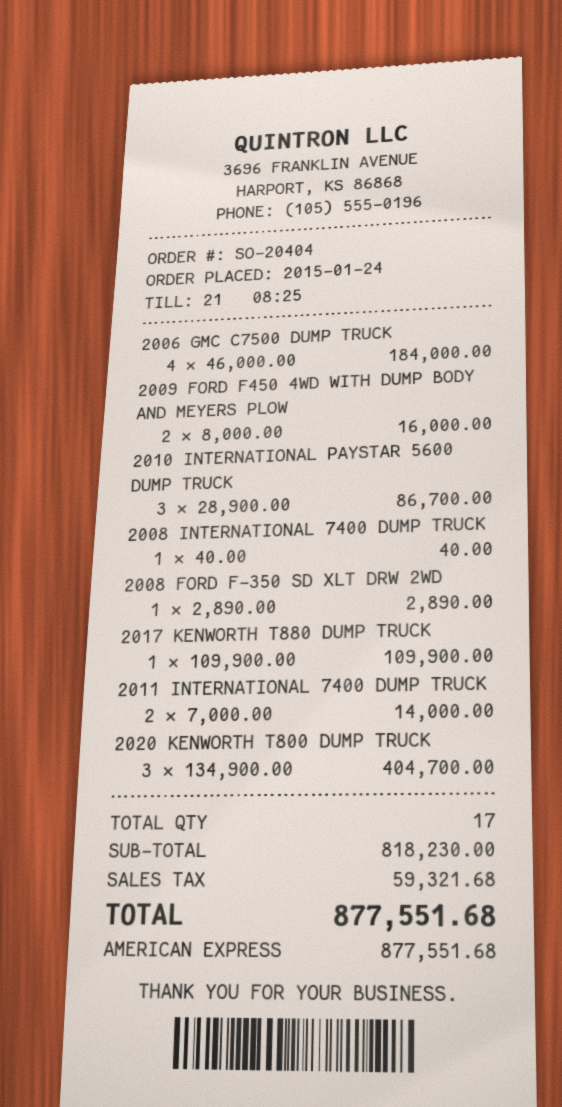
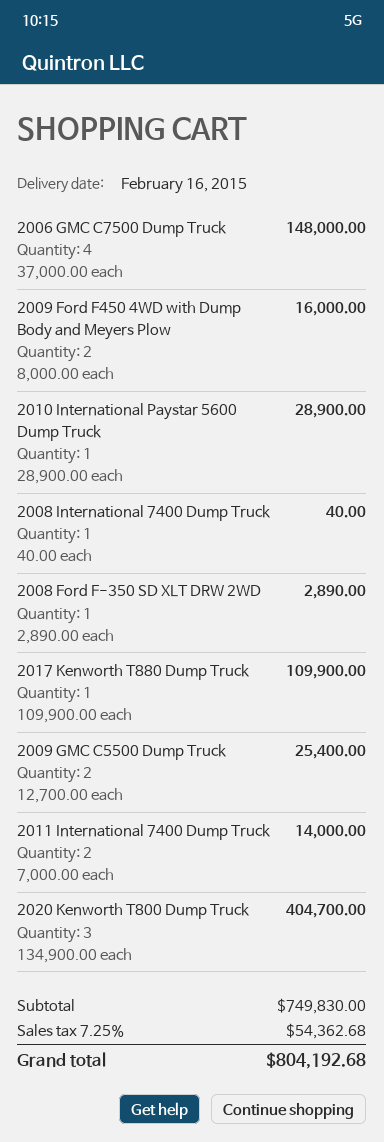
2006 GMC C7500 DUMP TRUCK: 4 x 46000.00 = 184000.00 -> 4 x 37000.00 = 148000.00
2010 INTERNATIONAL PAYSTAR 5600 DUMP TRUCK: 3 x 28900.00 = 86700.00 -> 1 x 28900.00 = 28900.00
2009 GMC C5500 Dump Truck: none -> 2 x 12700.00 = 25400.00
subtotal: 818230.00 -> 749830.00
tax: 59321.68 -> 54362.68
total: 877551.68 -> 804192.68

